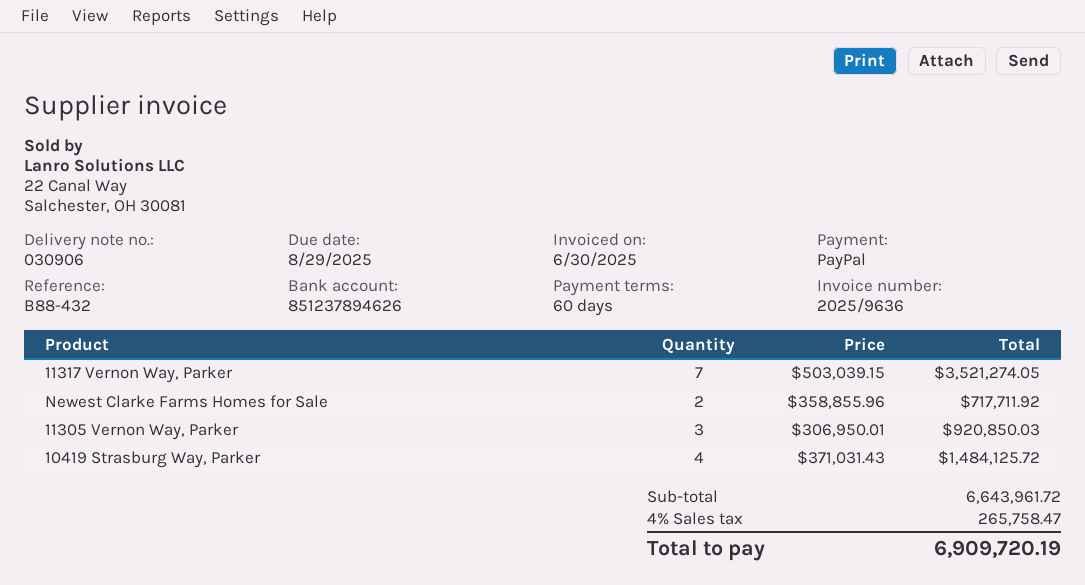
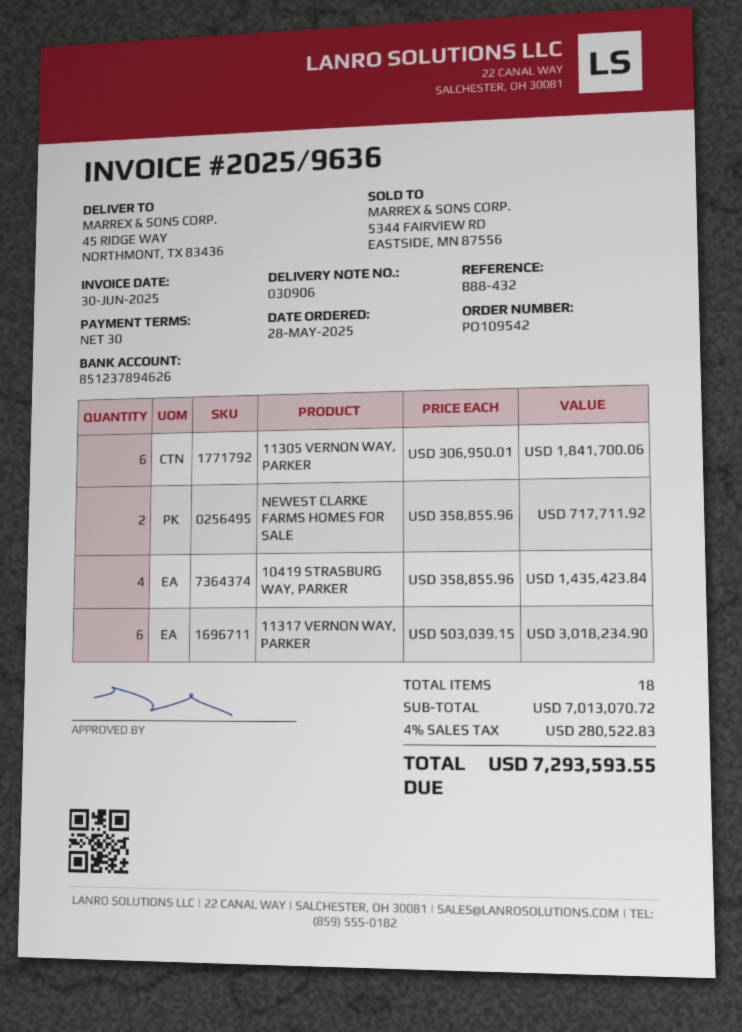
payment terms: 60 days -> 30 days
11317 Vernon Way, Parker: 7 x 503039.15 = 3521274.05 -> 6 x 503039.15 = 3018234.90
11305 Vernon Way, Parker: 3 x 306950.01 = 920850.03 -> 6 x 306950.01 = 1841700.06
10419 Strasburg Way, Parker: 4 x 371031.43 = 1484125.72 -> 4 x 358855.96 = 1435423.84
subtotal: 6643961.72 -> 7013070.72
tax: 4% = 265758.47 -> 4% = 280522.83
total: 6909720.19 -> 7293593.55

